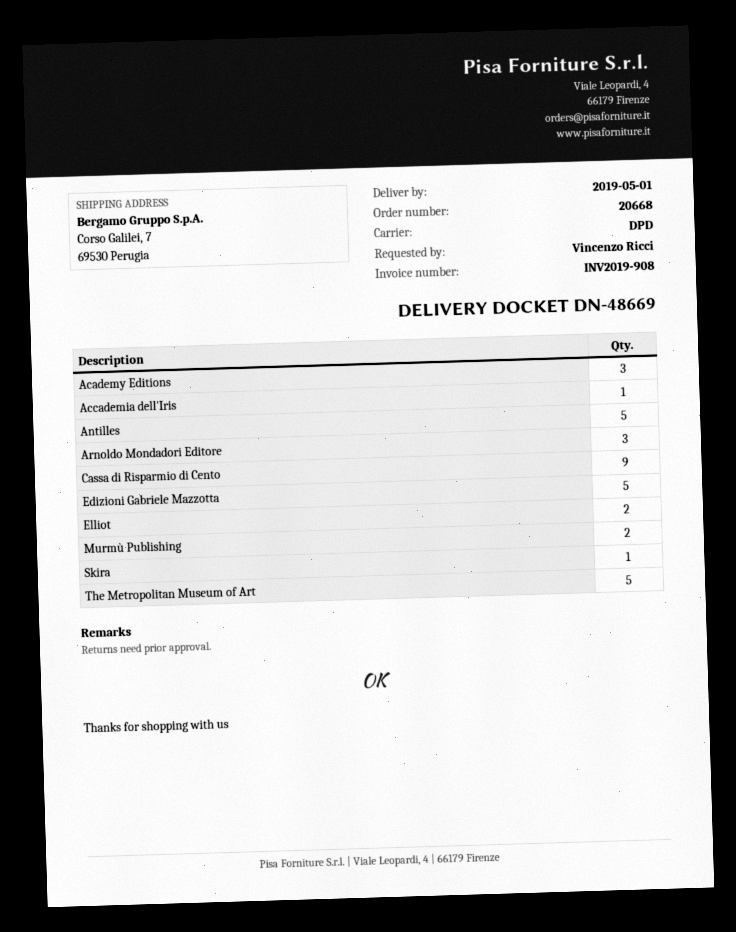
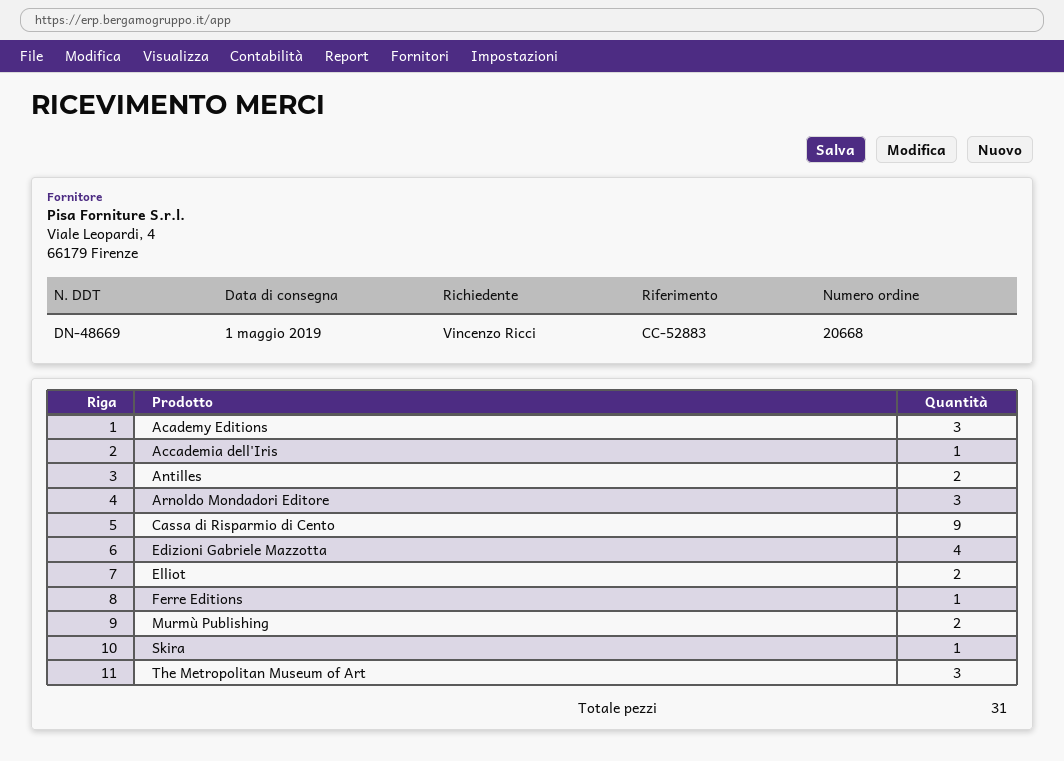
Antilles: 5 -> 2
Edizioni Gabriele Mazzotta: 5 -> 4
The Metropolitan Museum of Art: 5 -> 3
Ferre Editions: none -> 1

